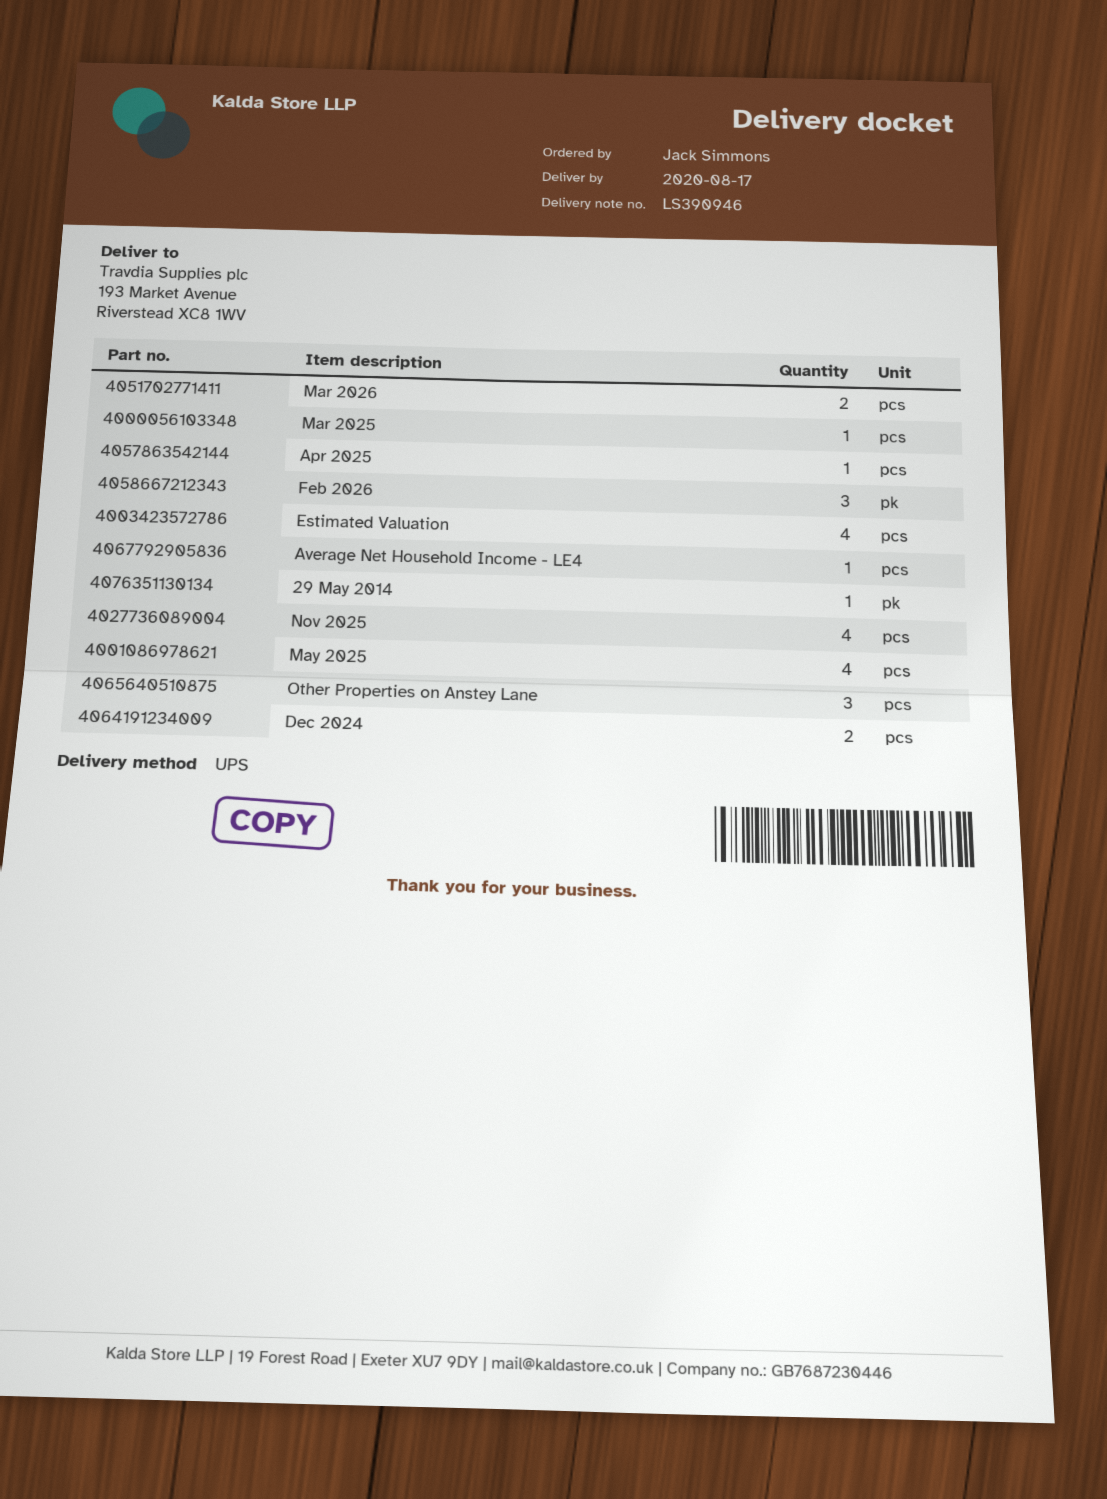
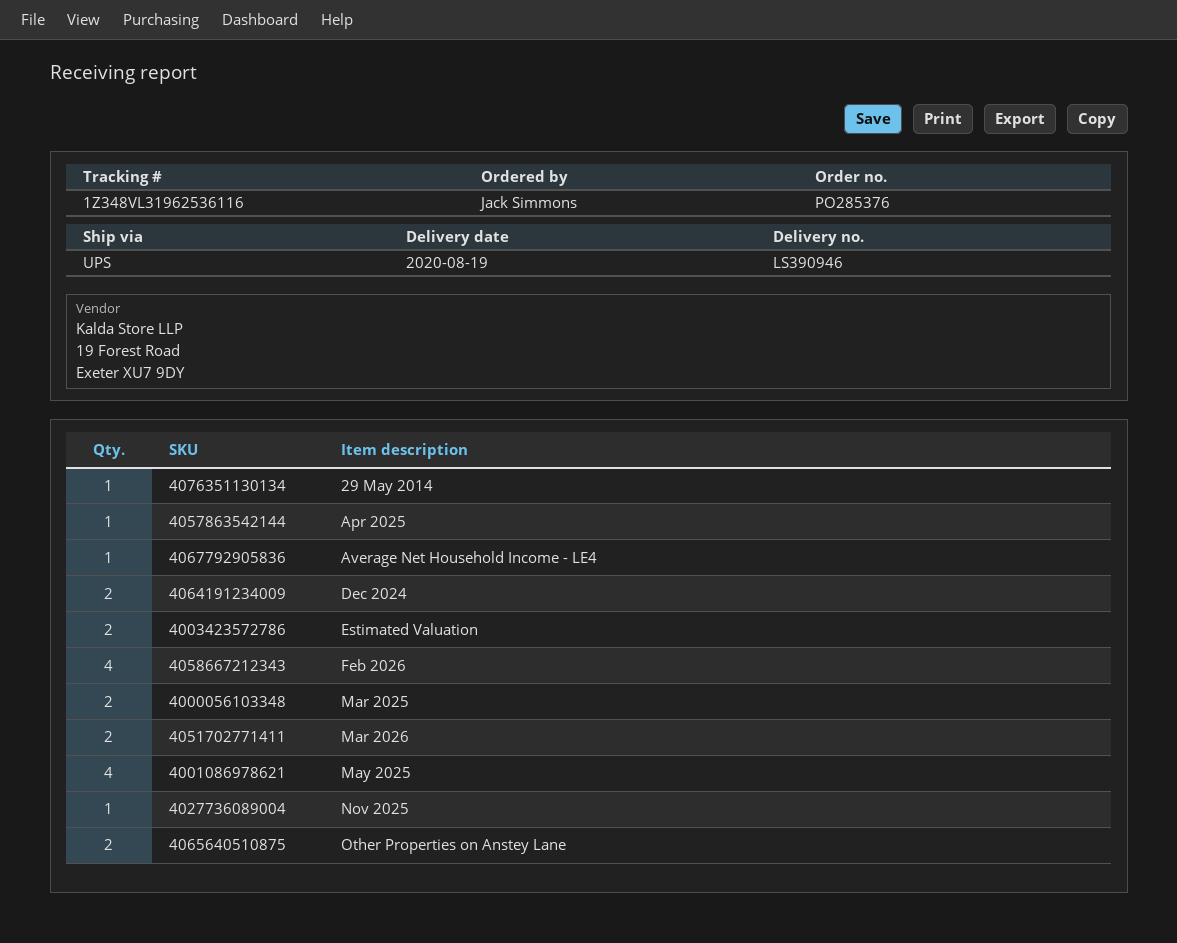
delivery date: 2020-08-17 -> 2020-08-19
Mar 2025: 1 -> 2
Feb 2026: 3 -> 4
Estimated Valuation: 4 -> 2
Nov 2025: 4 -> 1
Other Properties on Anstey Lane: 3 -> 2

